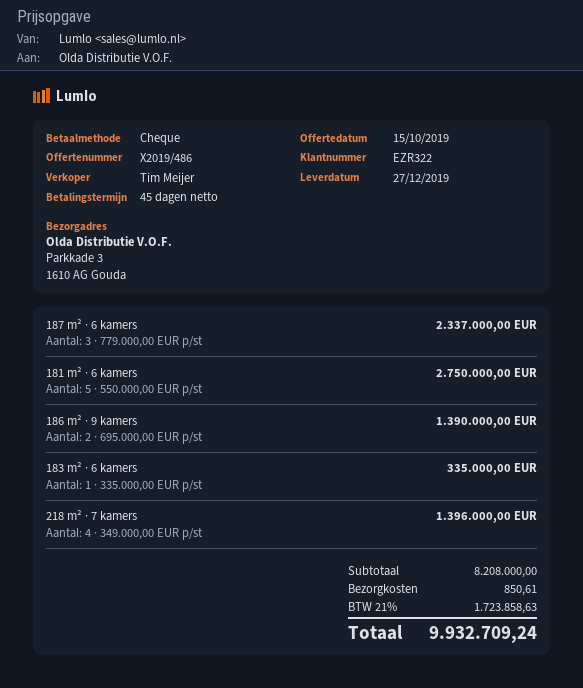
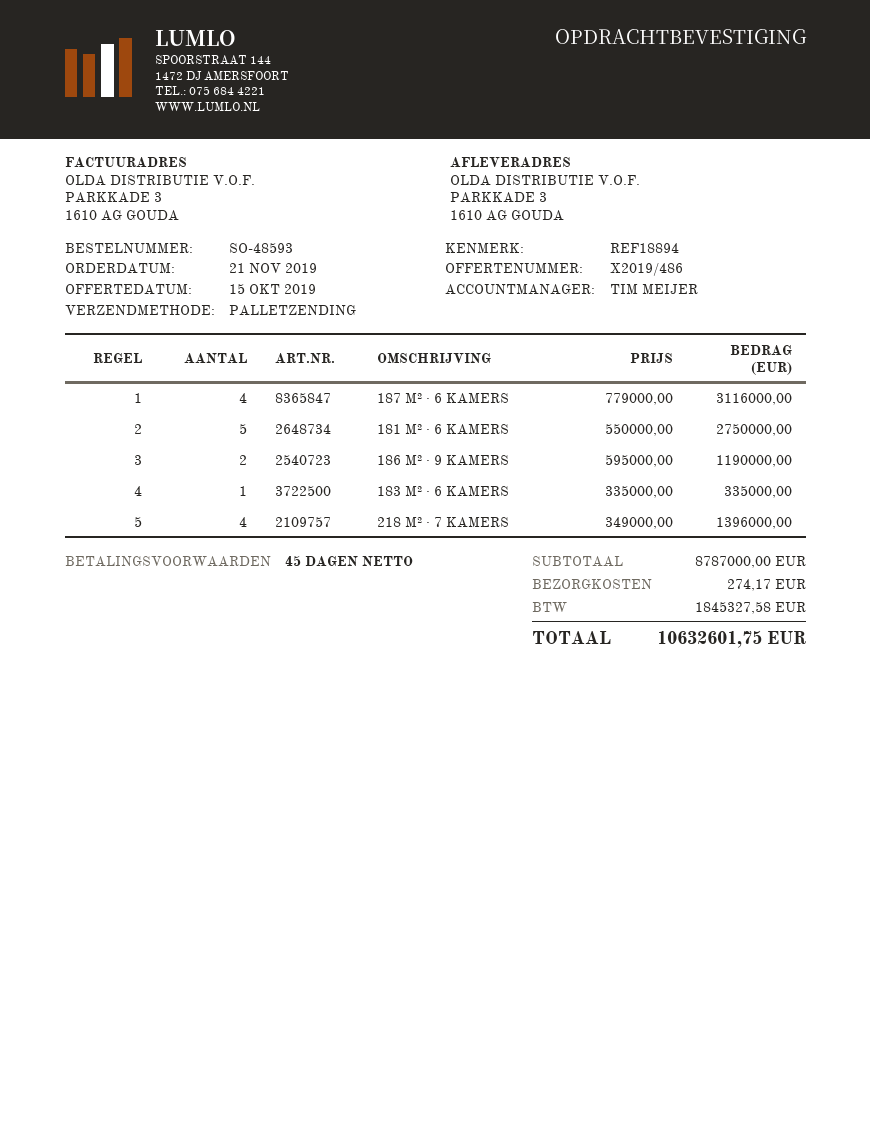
187 m² · 6 kamers: 3 x 779000.00 = 2337000.00 -> 4 x 779000.00 = 3116000.00
186 m² · 9 kamers: 2 x 695000.00 = 1390000.00 -> 2 x 595000.00 = 1190000.00
subtotal: 8208000.00 -> 8787000.00
shipping: 850.61 -> 274.17
tax: 1723858.63 -> 1845327.58
total: 9932709.24 -> 10632601.75

